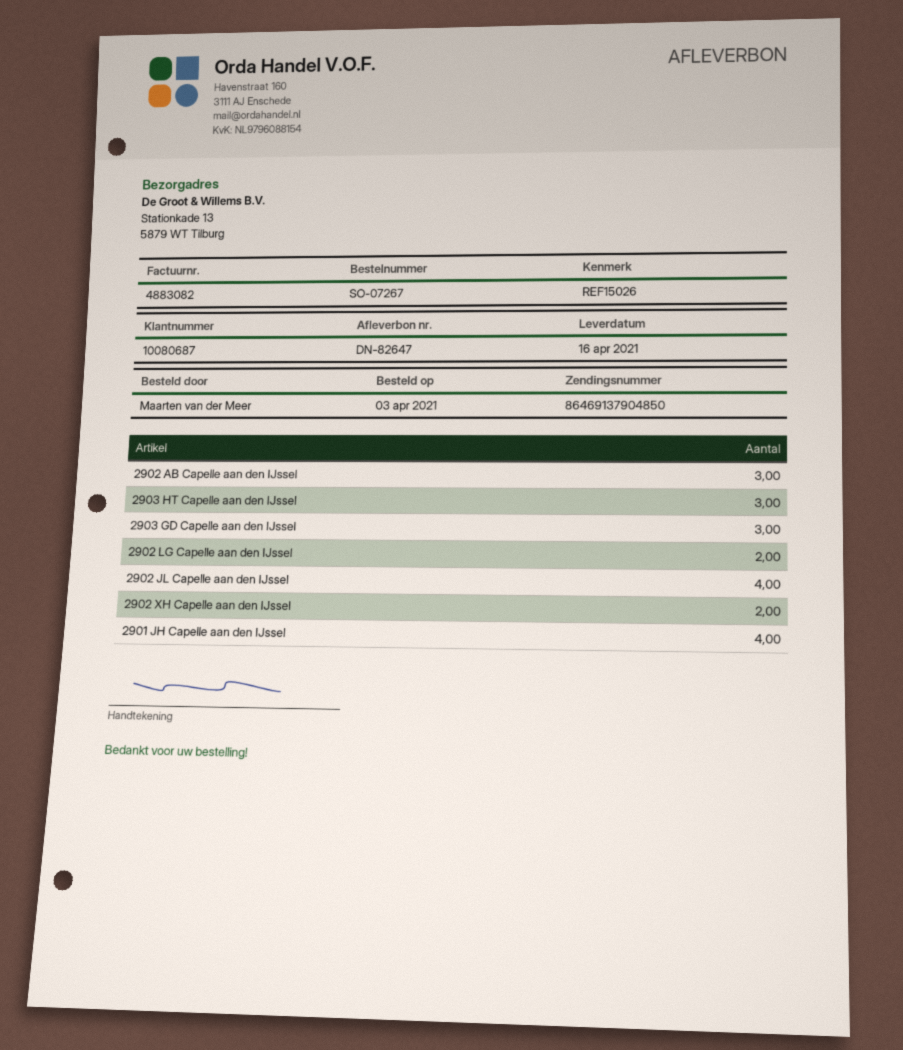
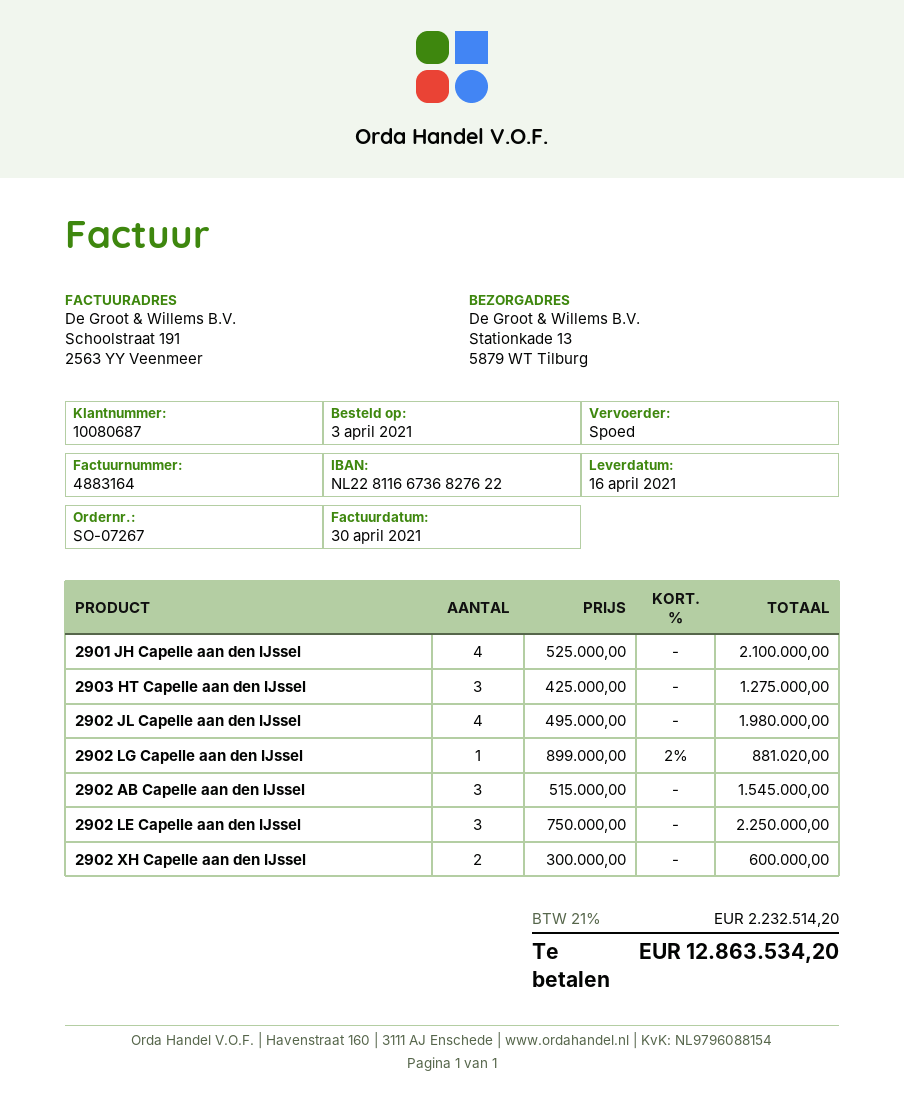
invoice number: 4883082 -> 4883164
2903 GD Capelle aan den IJssel: 3 -> none
2902 LG Capelle aan den IJssel: 2 -> 1
2902 LE Capelle aan den IJssel: none -> 3

